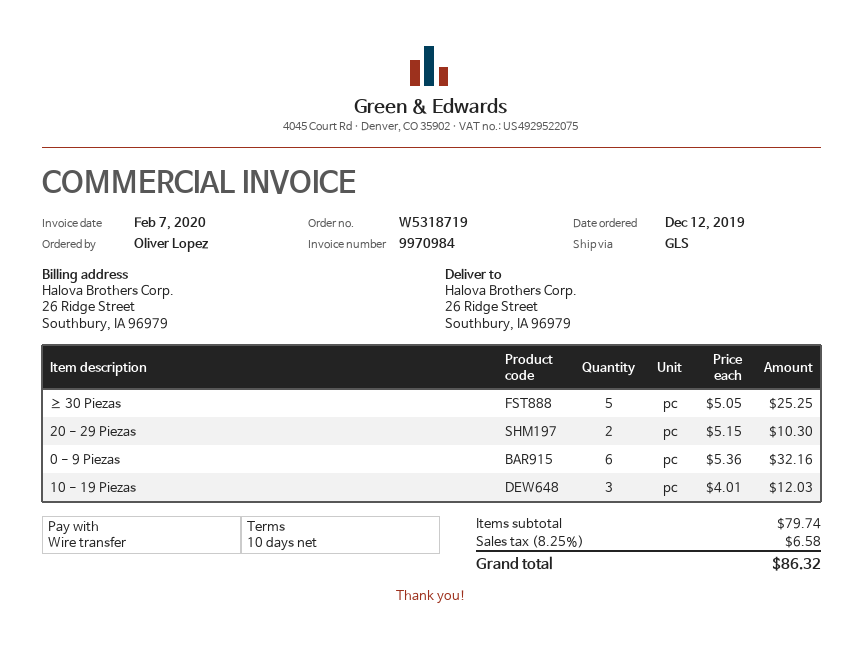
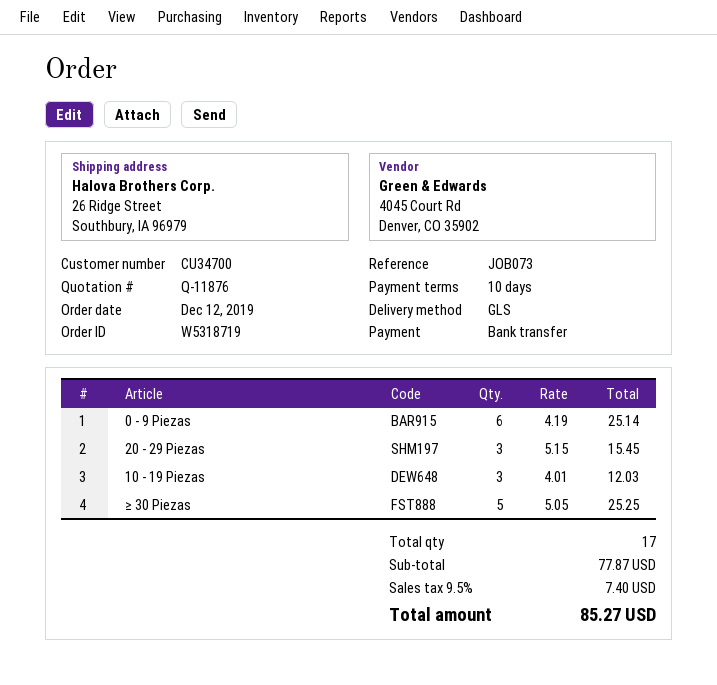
20 - 29 Piezas: 2 x 5.15 = 10.30 -> 3 x 5.15 = 15.45
0 - 9 Piezas: 6 x 5.36 = 32.16 -> 6 x 4.19 = 25.14
subtotal: 79.74 -> 77.87
tax: 8.25% = 6.58 -> 9.5% = 7.40
total: 86.32 -> 85.27

